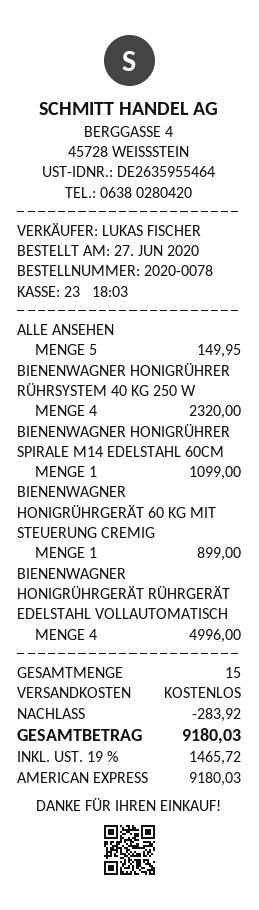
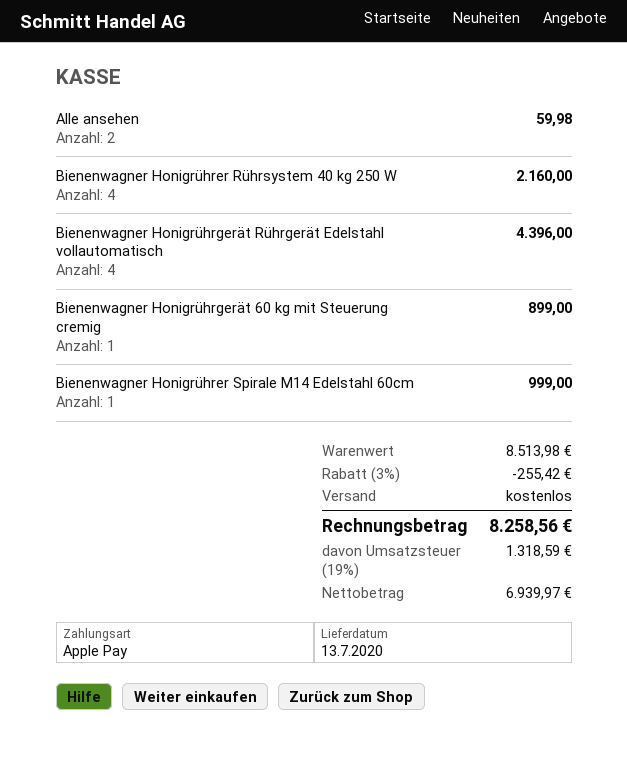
payment method: American Express -> Apple Pay
ALLE ANSEHEN: 5 for 149.95 -> 2 for 59.98
BIENENWAGNER HONIGRÜHRER RÜHRSYSTEM 40 KG 250 W: 4 for 2320.00 -> 4 for 2160.00
BIENENWAGNER HONIGRÜHRER SPIRALE M14 EDELSTAHL 60CM: 1 for 1099.00 -> 1 for 999.00
BIENENWAGNER HONIGRÜHRGERÄT RÜHRGERÄT EDELSTAHL VOLLAUTOMATISCH: 4 for 4996.00 -> 4 for 4396.00
discount: 283.92 -> 255.42
tax: 19% = 1465.72 -> 19% = 1318.59
total: 9180.03 -> 8258.56

